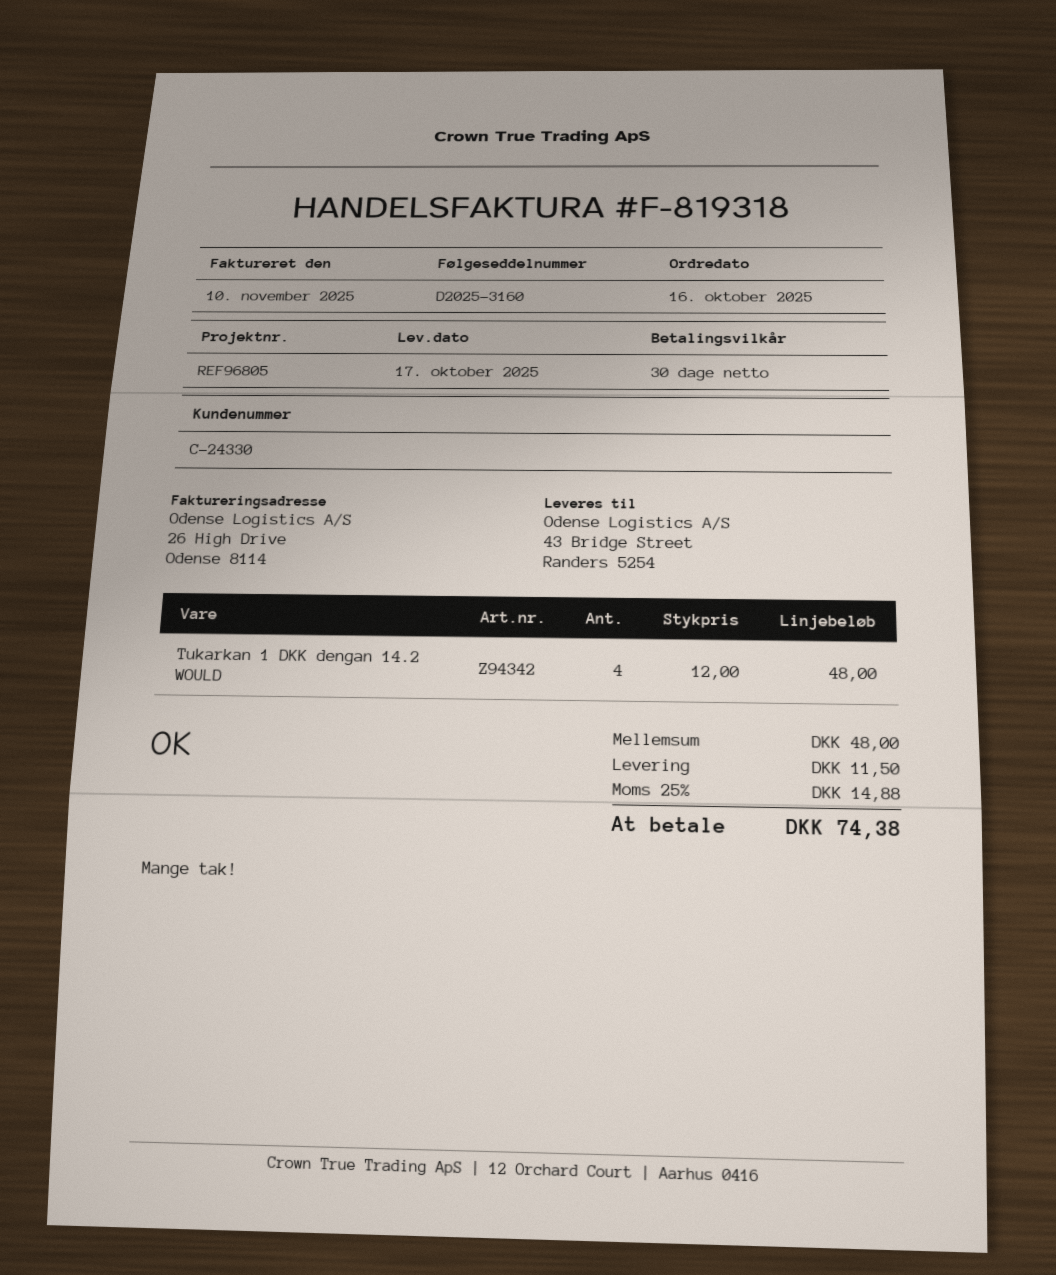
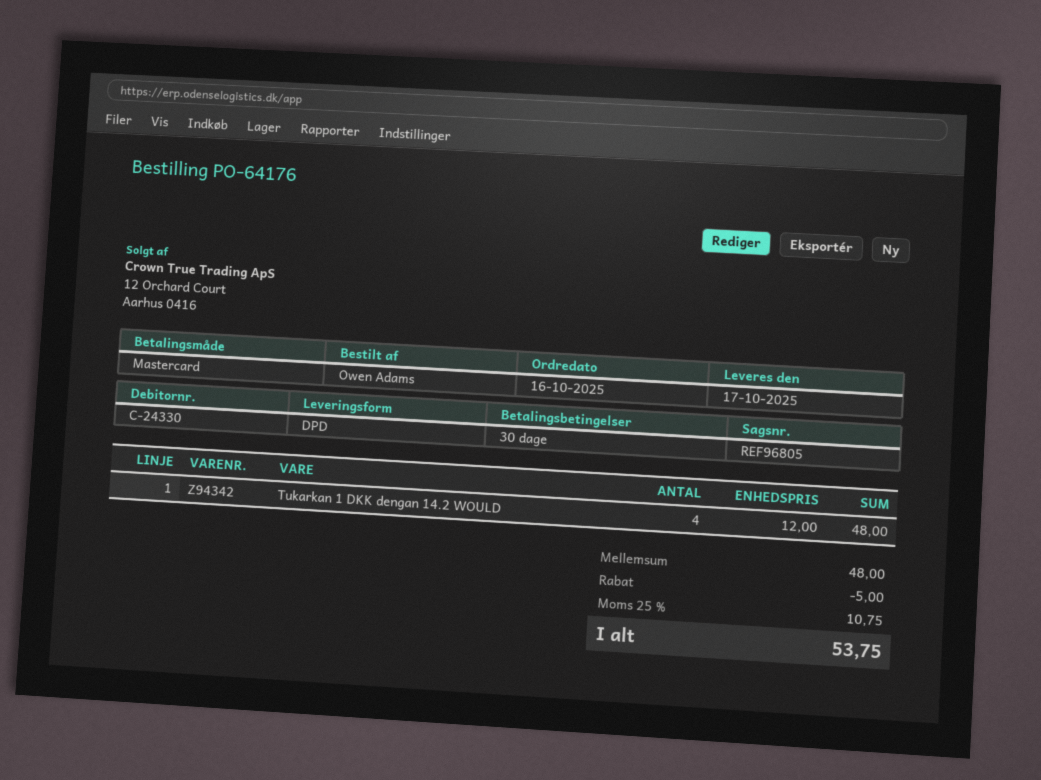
discount: none -> 5.00
shipping: 11.50 -> none
tax: 25% = 14.88 -> 25% = 10.75
total: 74.38 -> 53.75

